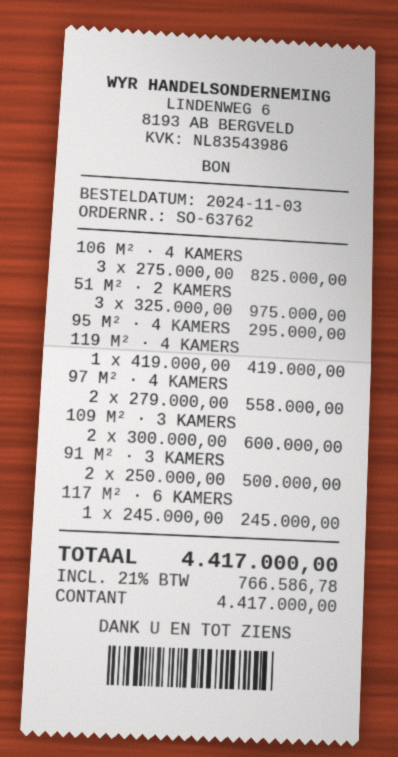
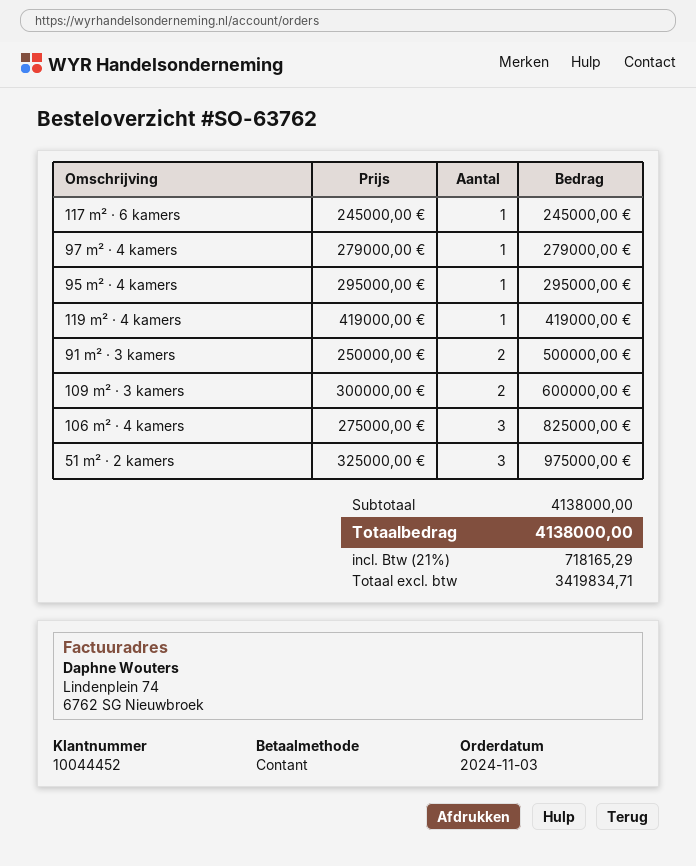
97 M² · 4 KAMERS: 2 x 279000.00 = 558000.00 -> 1 x 279000.00 = 279000.00
tax: 21% = 766586.78 -> 21% = 718165.29
total: 4417000.00 -> 4138000.00

